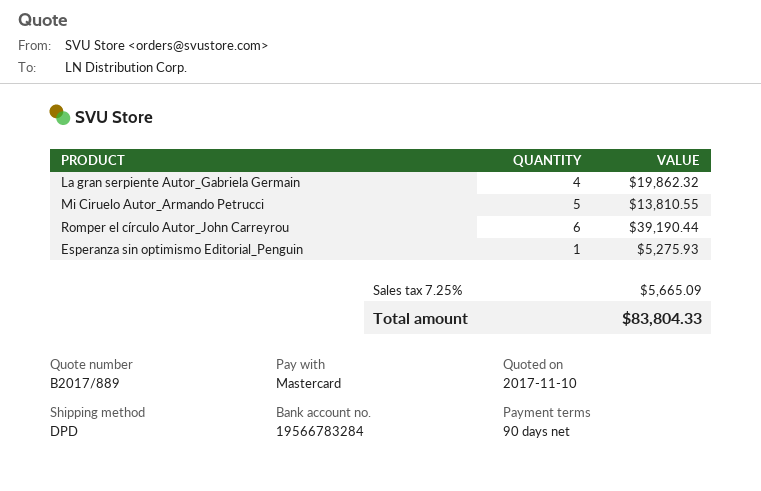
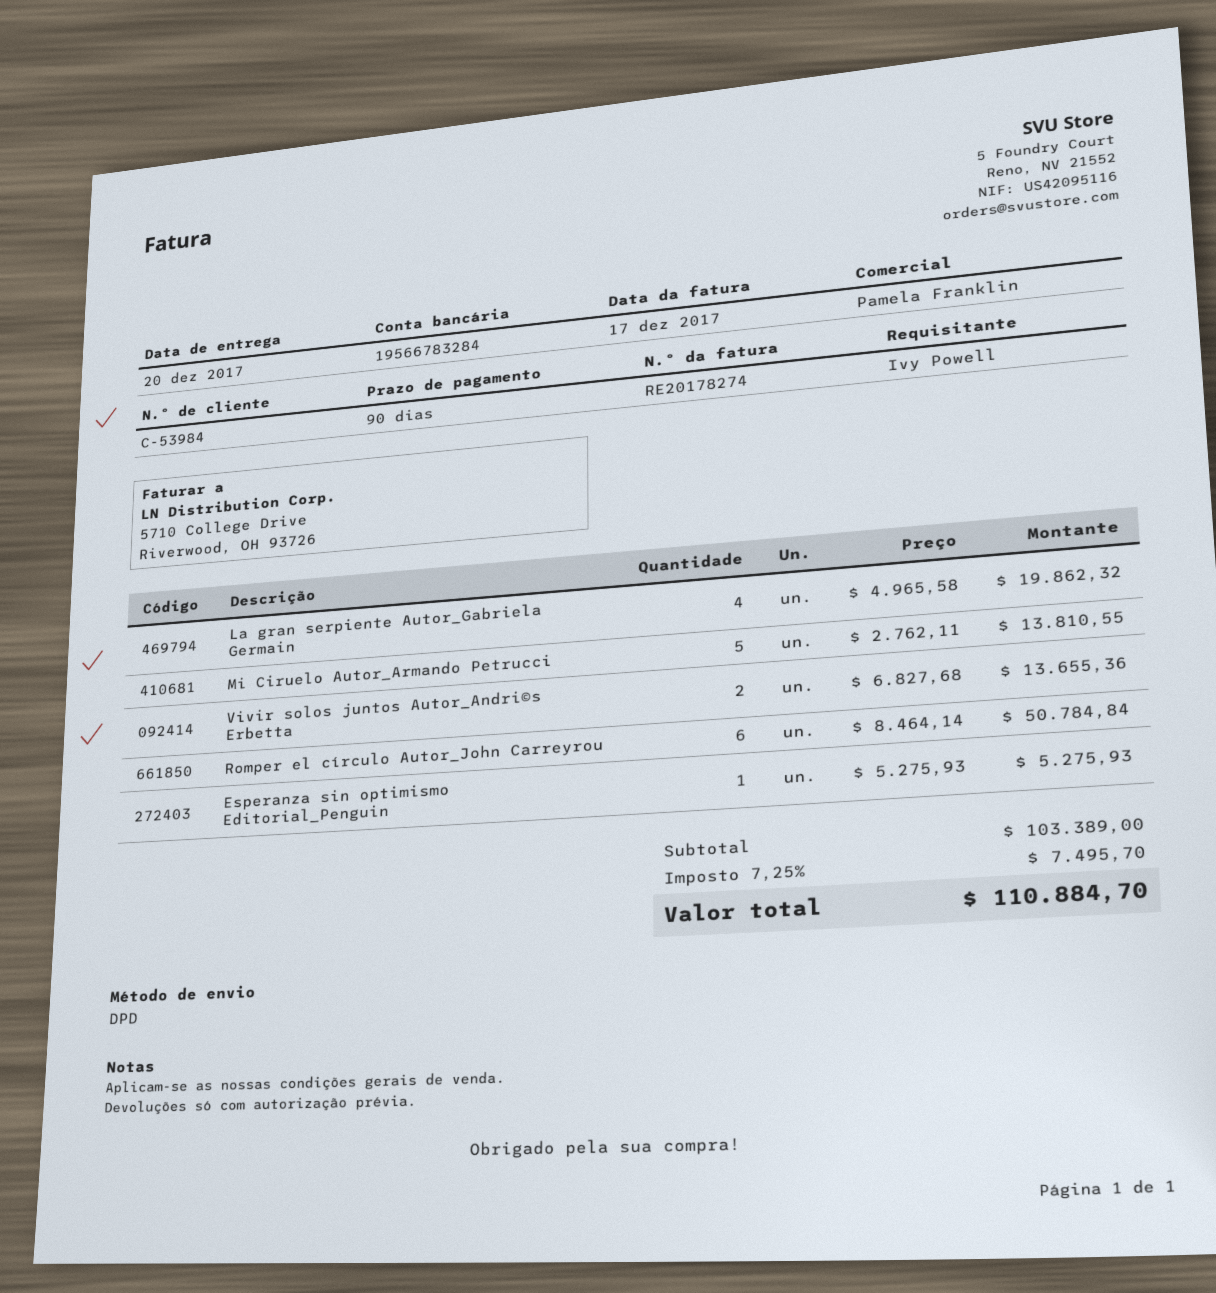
Romper el círculo Autor_John Carreyrou: 6 for 39190.44 -> 6 for 50784.84
Vivir solos juntos Autor_Andri©s Erbetta: none -> 2 for 13655.36
tax: 7.25% = 5665.09 -> 7.25% = 7495.70
total: 83804.33 -> 110884.70

